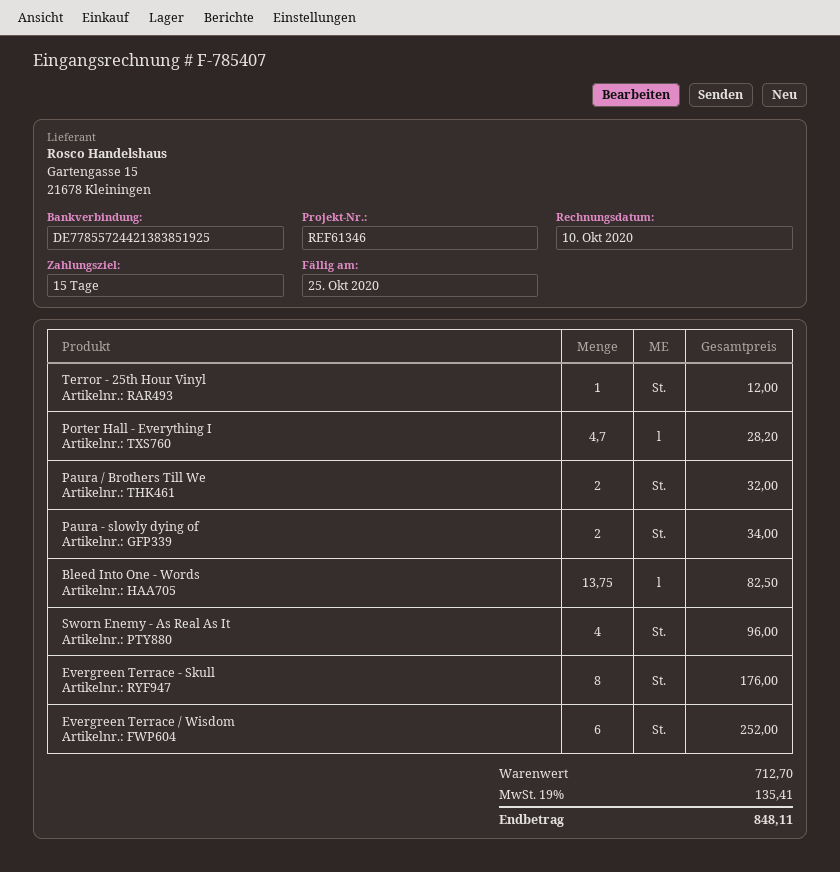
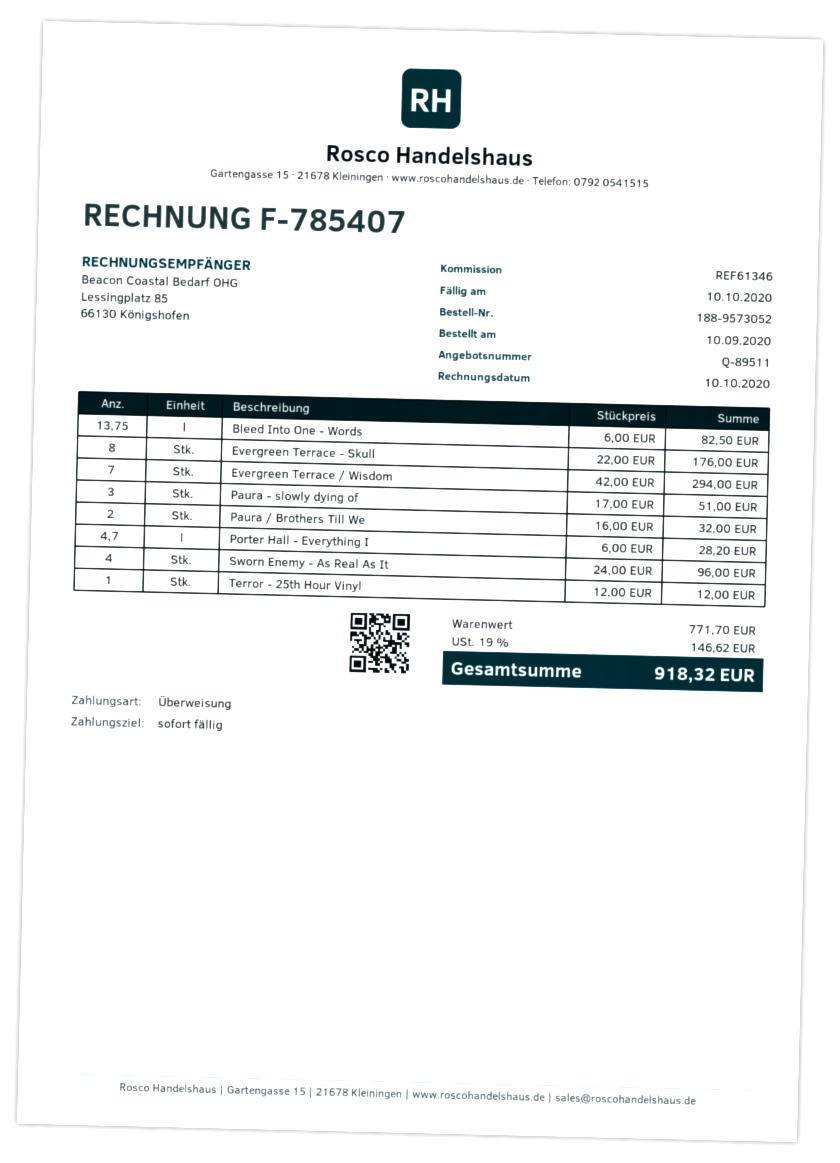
payment terms: 15 days -> on receipt
due date: 2020-10-25 -> 2020-10-10
Paura - slowly dying of: 2 for 34.00 -> 3 for 51.00
Evergreen Terrace / Wisdom: 6 for 252.00 -> 7 for 294.00
subtotal: 712.70 -> 771.70
tax: 19% = 135.41 -> 19% = 146.62
total: 848.11 -> 918.32

